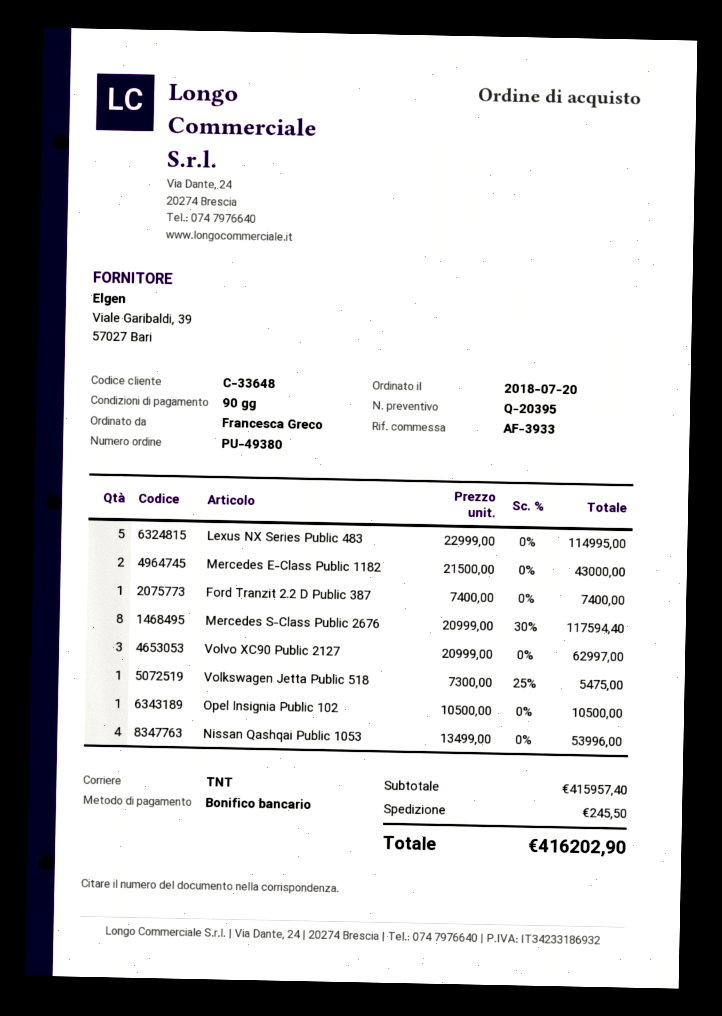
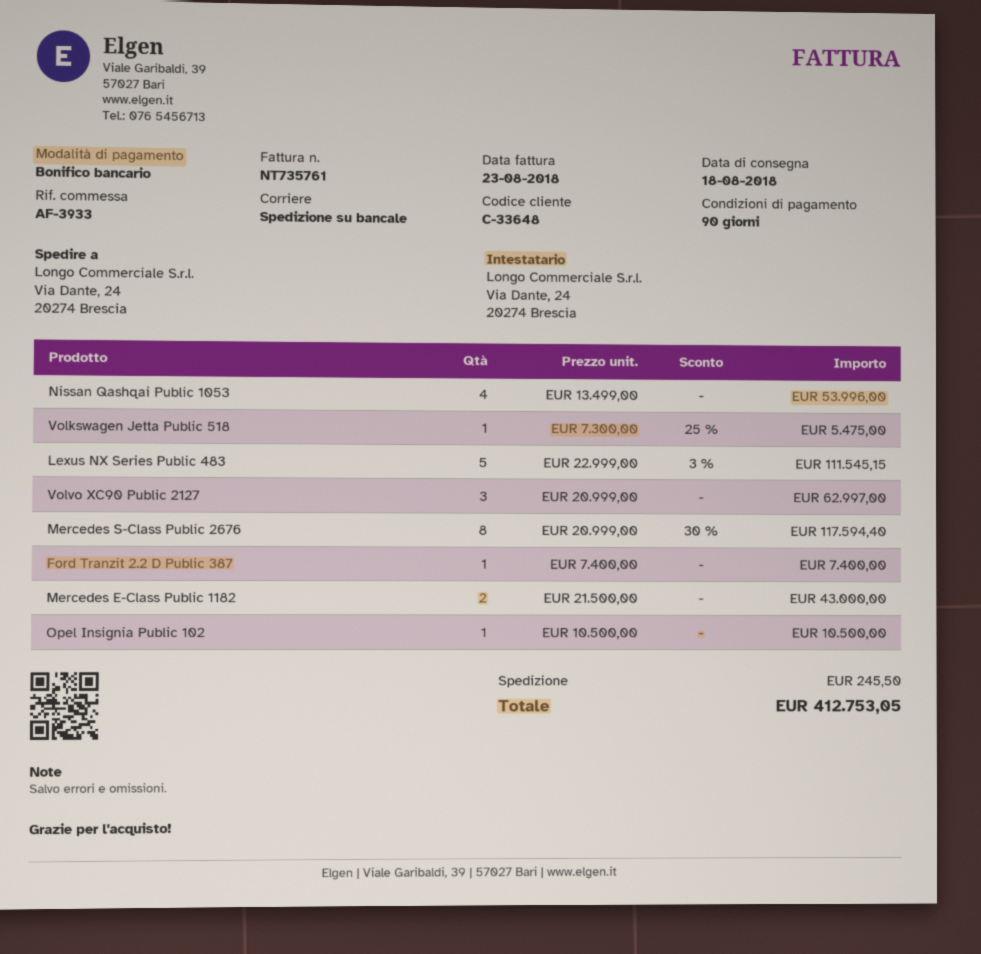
shipping method: TNT -> pallet freight
Lexus NX Series Public 483: 5 x 22999.00 = 114995.00 -> 5 x 22999.00 - 3% = 111545.15
total: 416202.90 -> 412753.05

